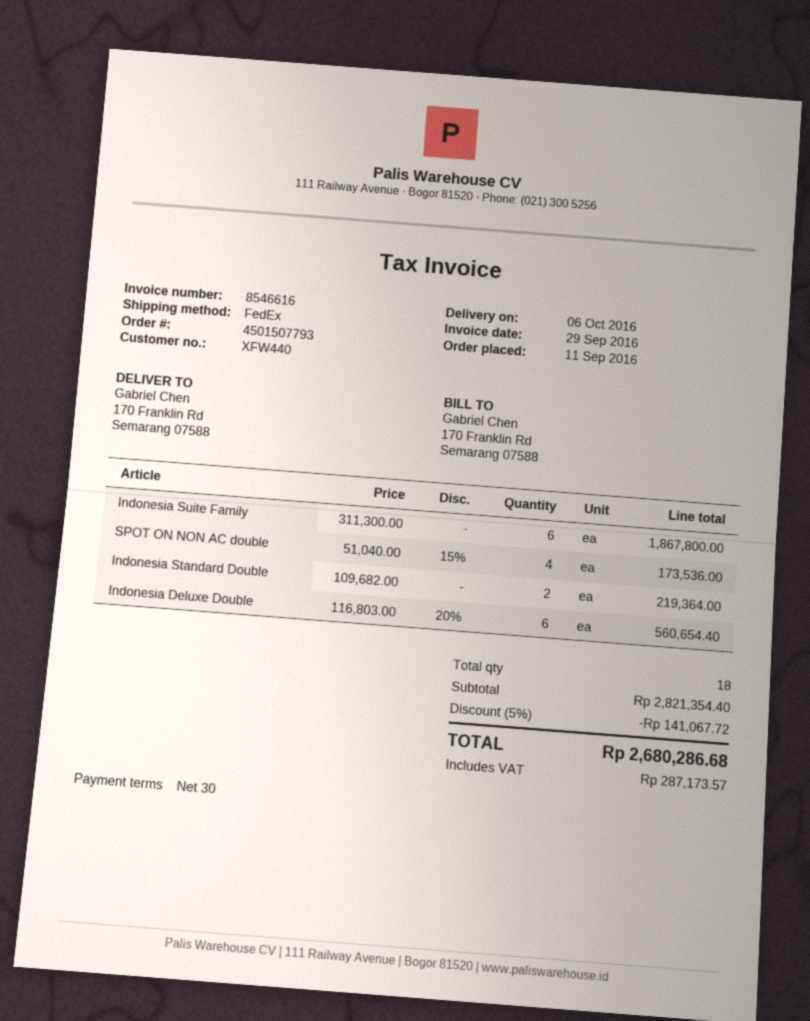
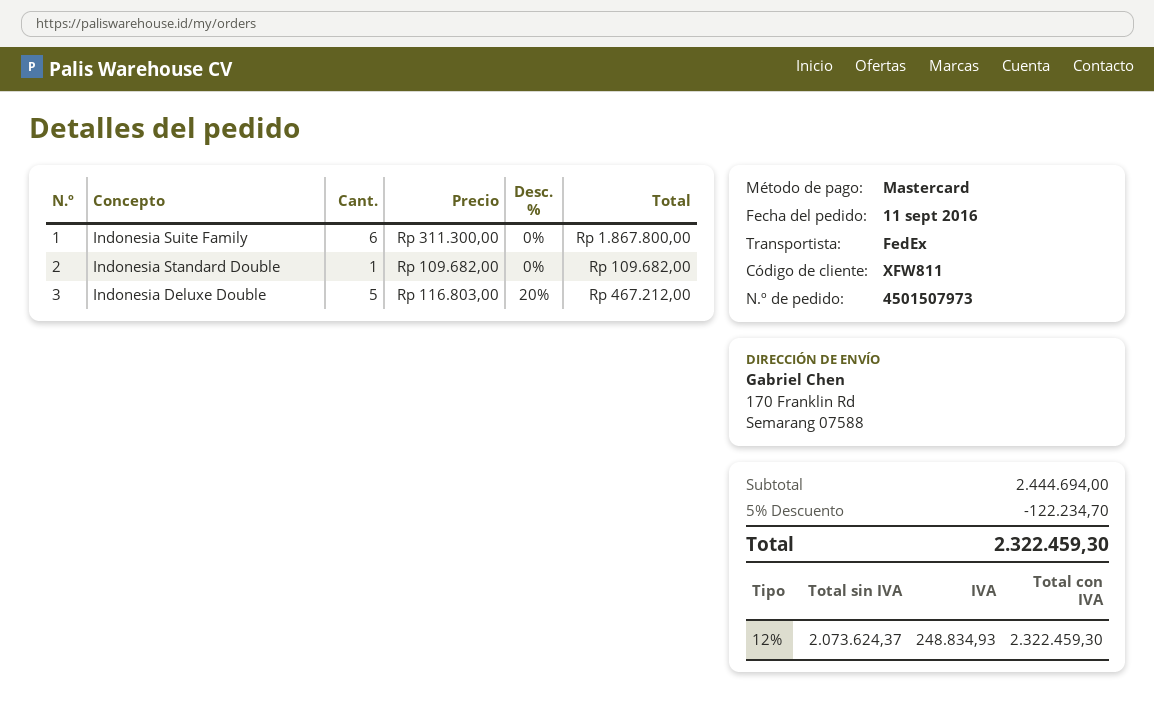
order number: 4501507793 -> 4501507973
customer number: XFW440 -> XFW811
SPOT ON NON AC double: 4 x 51040.00 - 15% = 173536.00 -> none
Indonesia Standard Double: 2 x 109682.00 = 219364.00 -> 1 x 109682.00 = 109682.00
Indonesia Deluxe Double: 6 x 116803.00 - 20% = 560654.40 -> 5 x 116803.00 - 20% = 467212.00
subtotal: 2821354.40 -> 2444694.00
discount: 5% = 141067.72 -> 5% = 122234.70
tax: 287173.57 -> 248834.93
total: 2680286.68 -> 2322459.30

